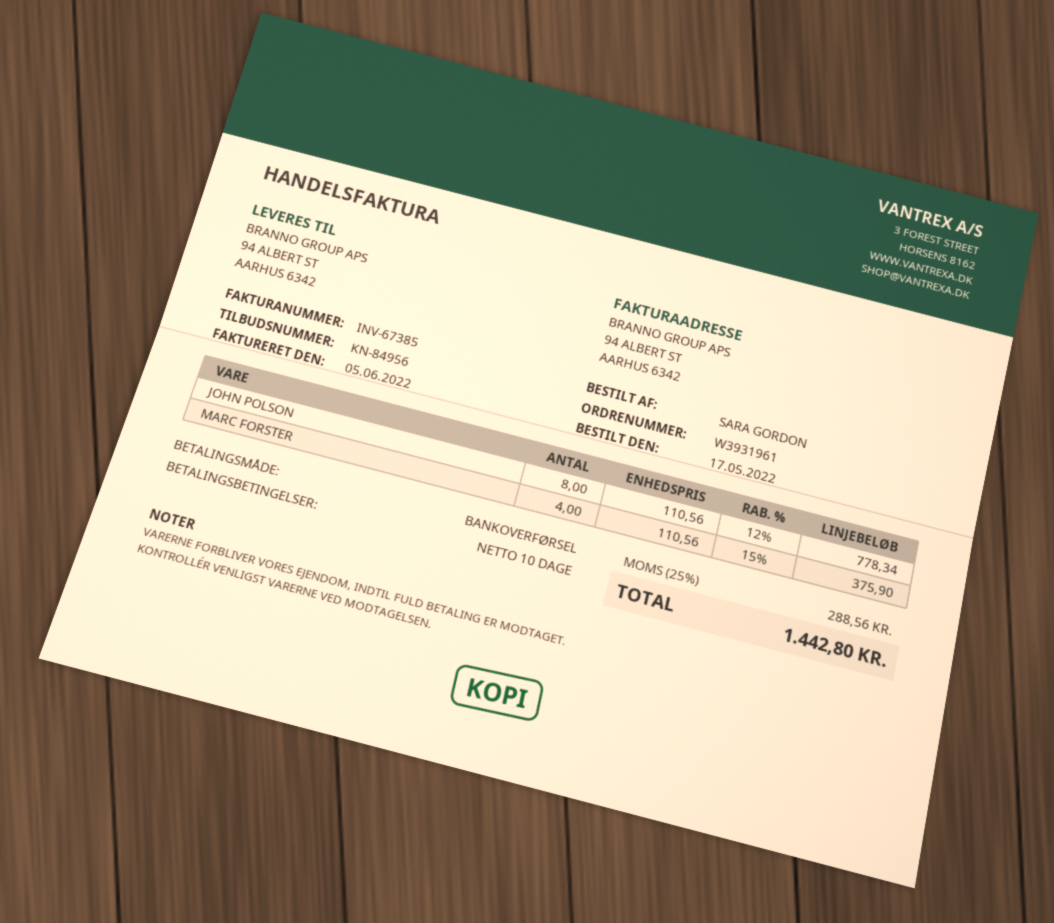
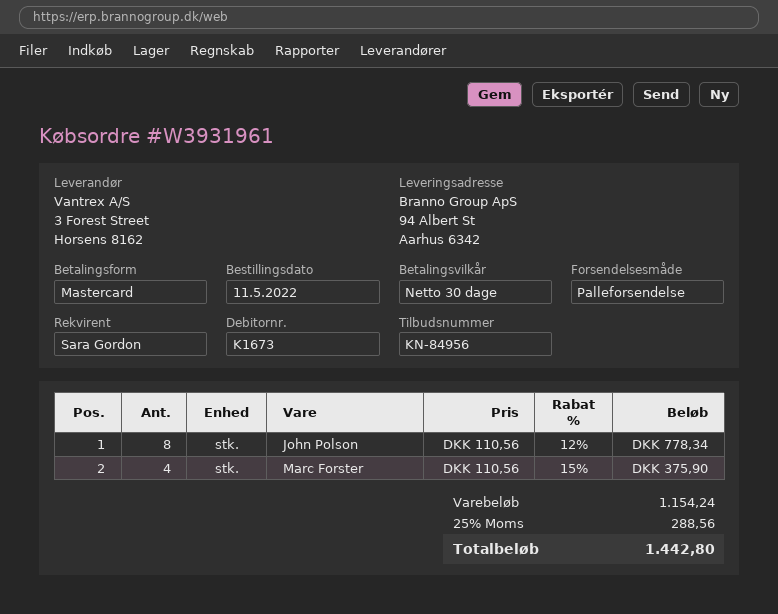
order date: 2022-05-17 -> 2022-05-11
payment terms: 10 days -> 30 days
payment method: bank transfer -> Mastercard

